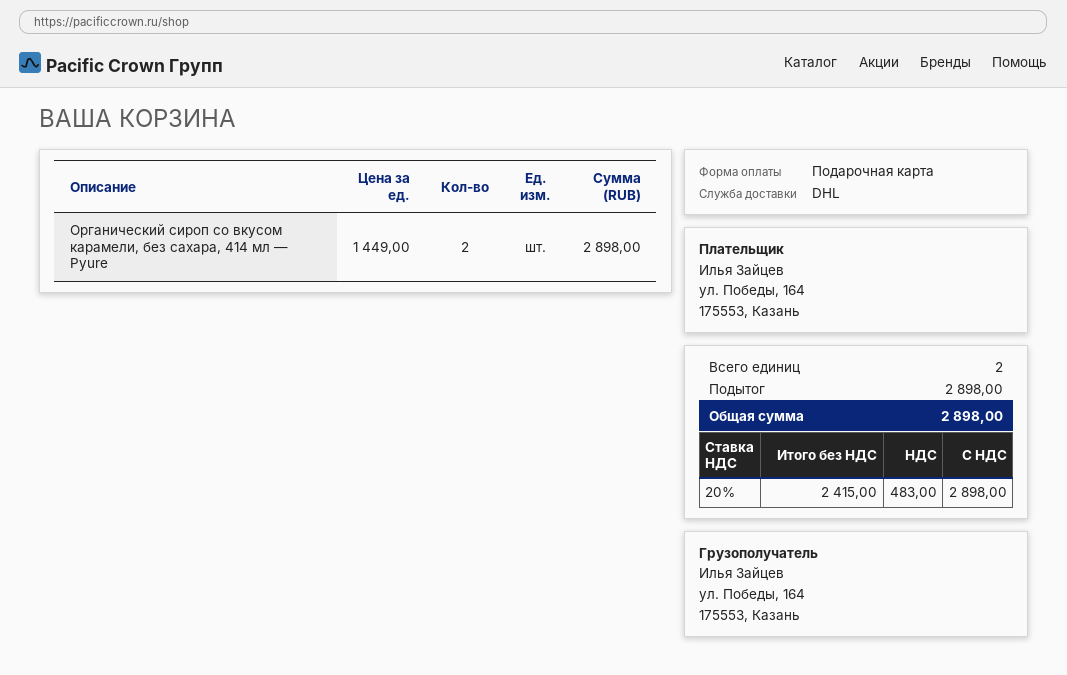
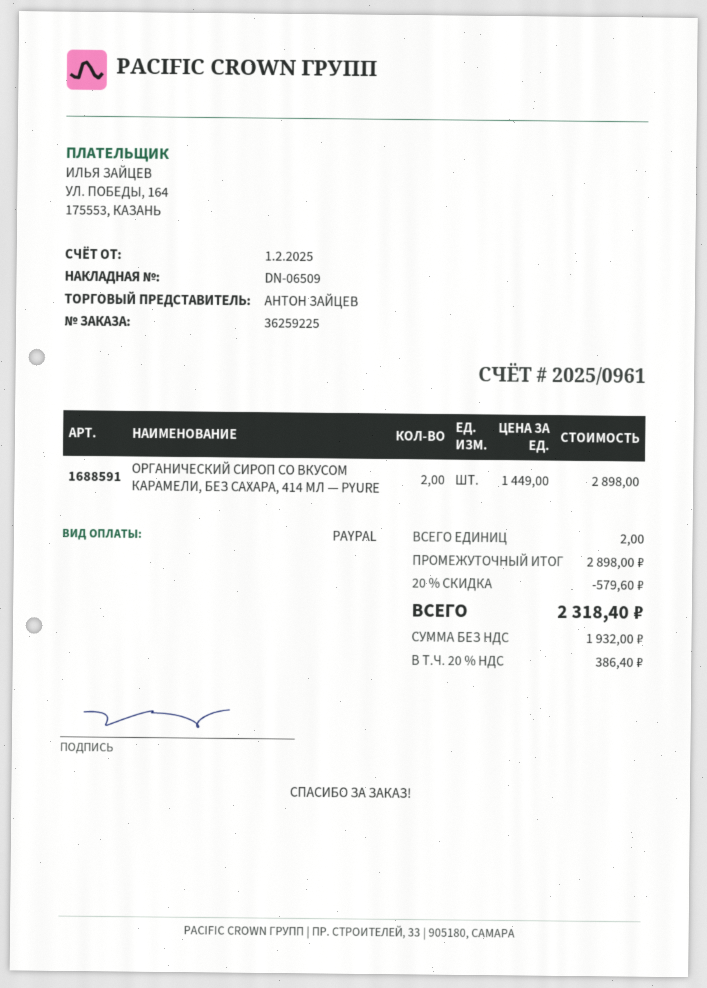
payment method: gift card -> PayPal
discount: none -> 20% = 579.60
net: 2415.00 -> 1932.00
tax: 20% = 483.00 -> 20% = 386.40
total: 2898.00 -> 2318.40

